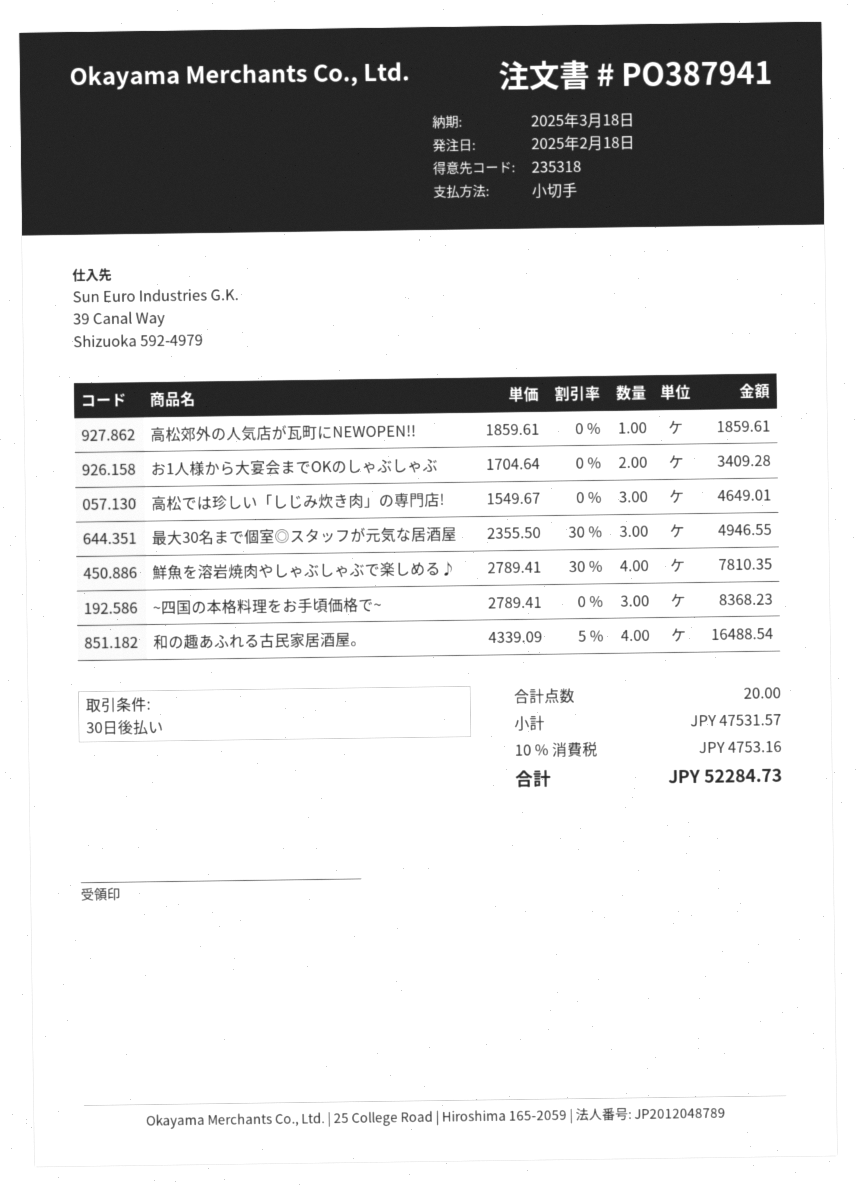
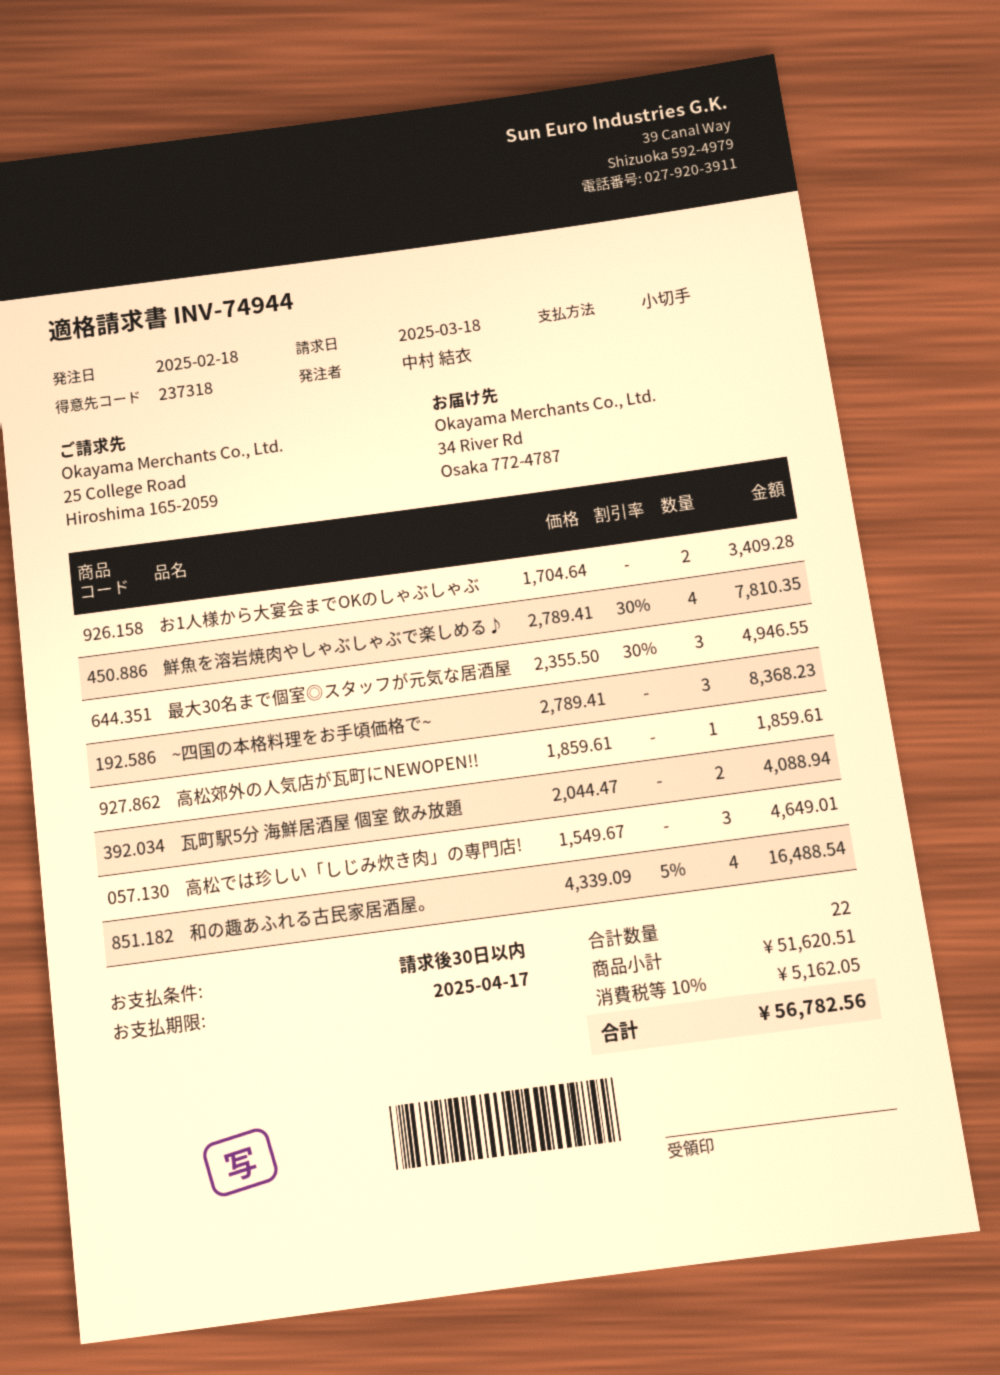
customer number: 235318 -> 237318
瓦町駅5分 海鮮居酒屋 個室 飲み放題: none -> 2 x 2044.47 = 4088.94
total quantity: 20 -> 22
subtotal: 47531.57 -> 51620.51
tax: 10% = 4753.16 -> 10% = 5162.05
total: 52284.73 -> 56782.56

